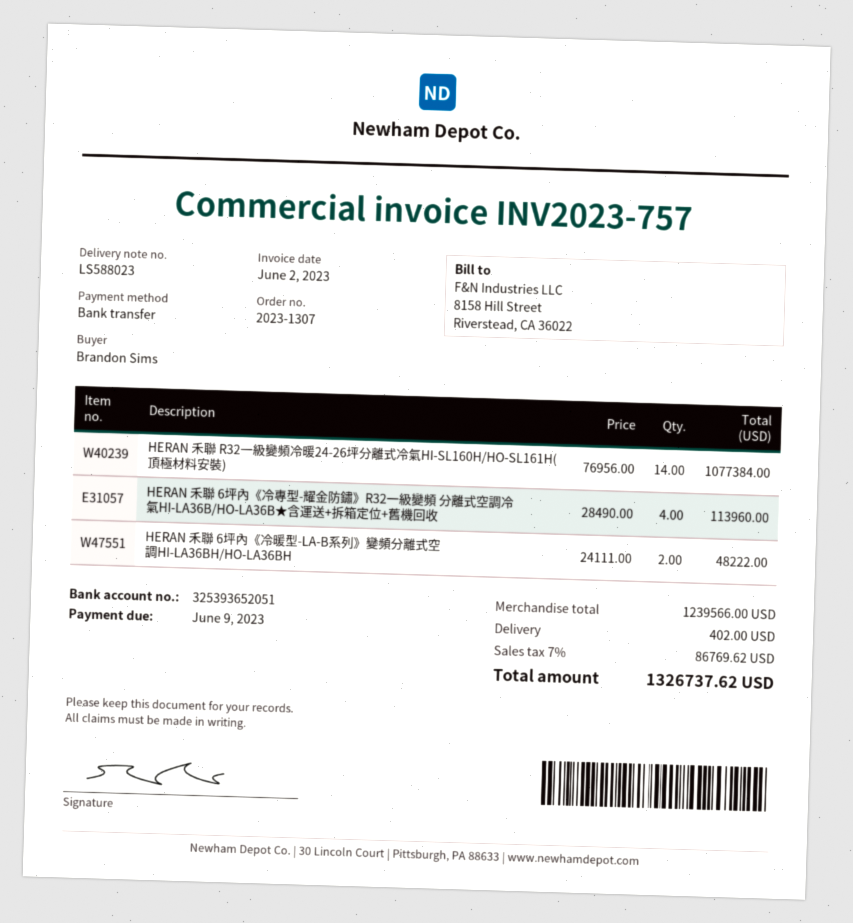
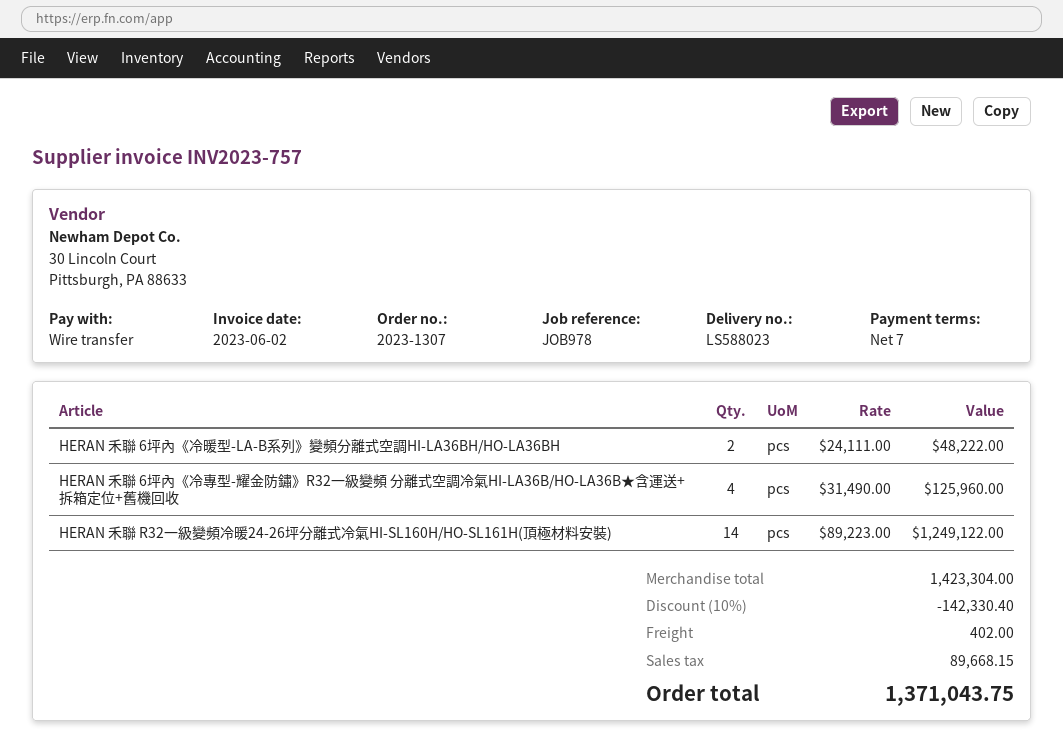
HERAN 禾聯 R32一級變頻冷暖24-26坪分離式冷氣HI-SL160H/HO-SL161H(頂極材料安裝): 14 x 76956.00 = 1077384.00 -> 14 x 89223.00 = 1249122.00
HERAN 禾聯 6坪內《冷專型-耀金防鏽》R32一級變頻 分離式空調冷氣HI-LA36B/HO-LA36B★含運送+拆箱定位+舊機回收: 4 x 28490.00 = 113960.00 -> 4 x 31490.00 = 125960.00
subtotal: 1239566.00 -> 1423304.00
discount: none -> 10% = 142330.40
tax: 86769.62 -> 89668.15
total: 1326737.62 -> 1371043.75

